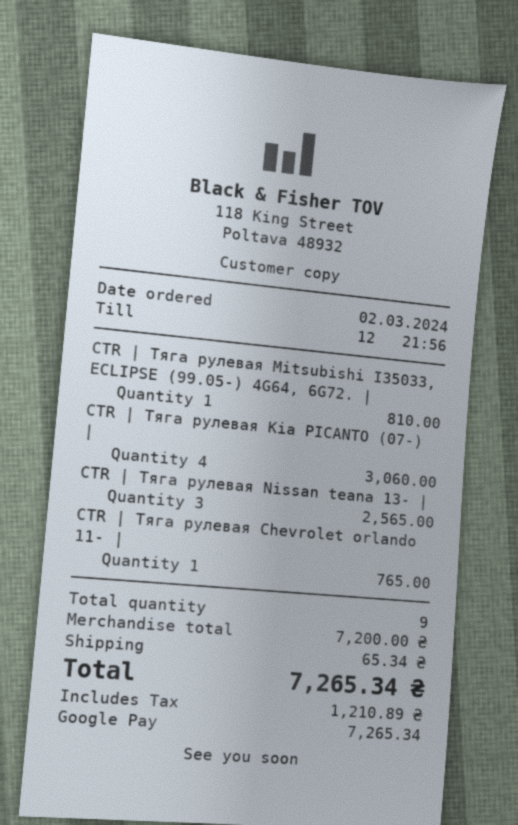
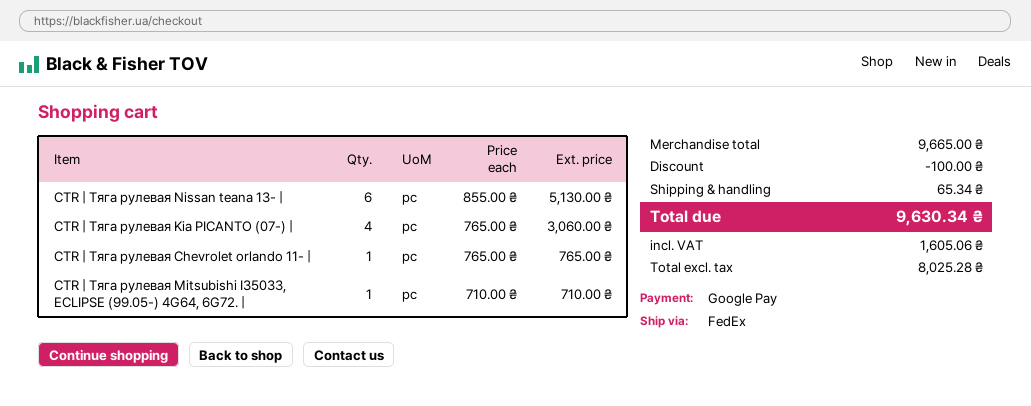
CTR | Тяга рулевая Mitsubishi I35033, ECLIPSE (99.05-) 4G64, 6G72. |: 1 for 810.00 -> 1 for 710.00
CTR | Тяга рулевая Nissan teana 13- |: 3 for 2565.00 -> 6 for 5130.00
subtotal: 7200.00 -> 9665.00
discount: none -> 100.00
tax: 1210.89 -> 1605.06
total: 7265.34 -> 9630.34

